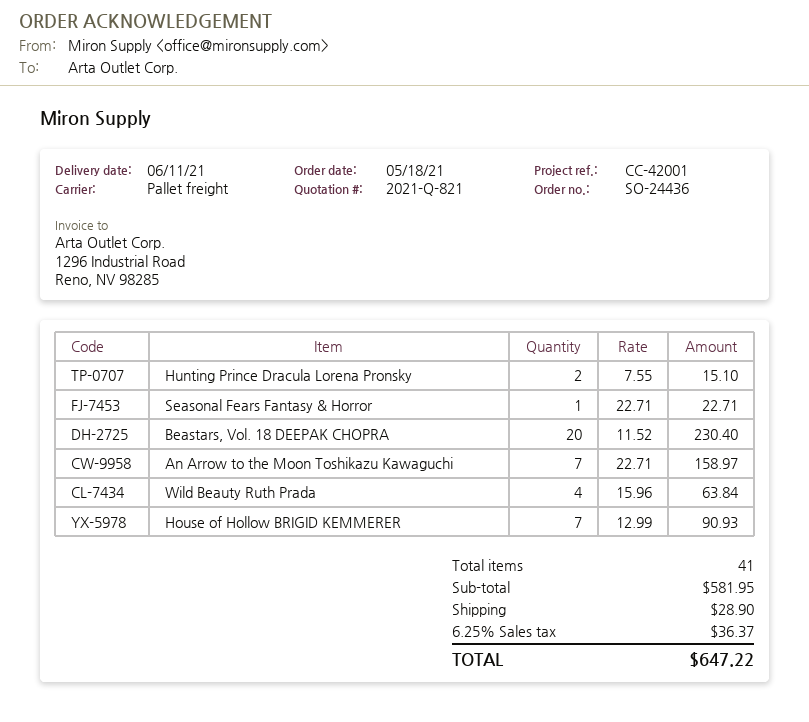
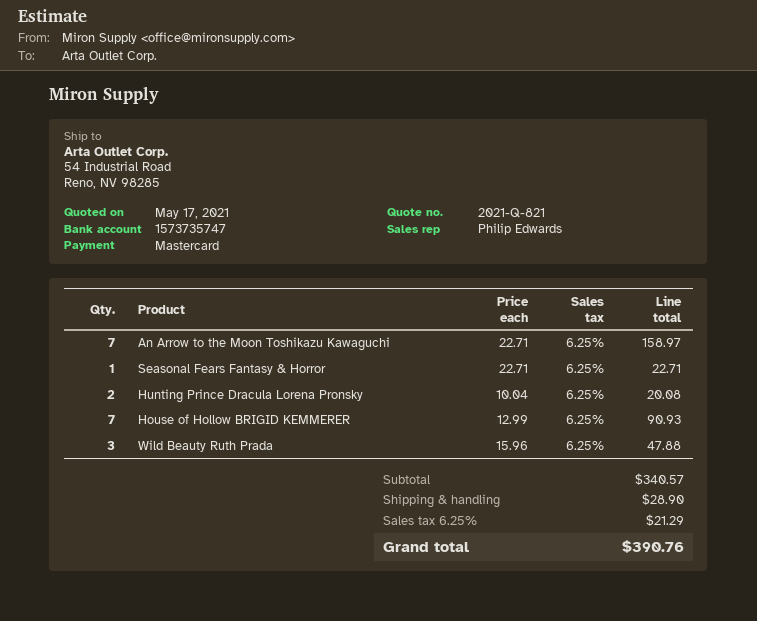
Hunting Prince Dracula Lorena Pronsky: 2 x 7.55 = 15.10 -> 2 x 10.04 = 20.08
Beastars, Vol. 18 DEEPAK CHOPRA: 20 x 11.52 = 230.40 -> none
Wild Beauty Ruth Prada: 4 x 15.96 = 63.84 -> 3 x 15.96 = 47.88
subtotal: 581.95 -> 340.57
tax: 6.25% = 36.37 -> 6.25% = 21.29
total: 647.22 -> 390.76

